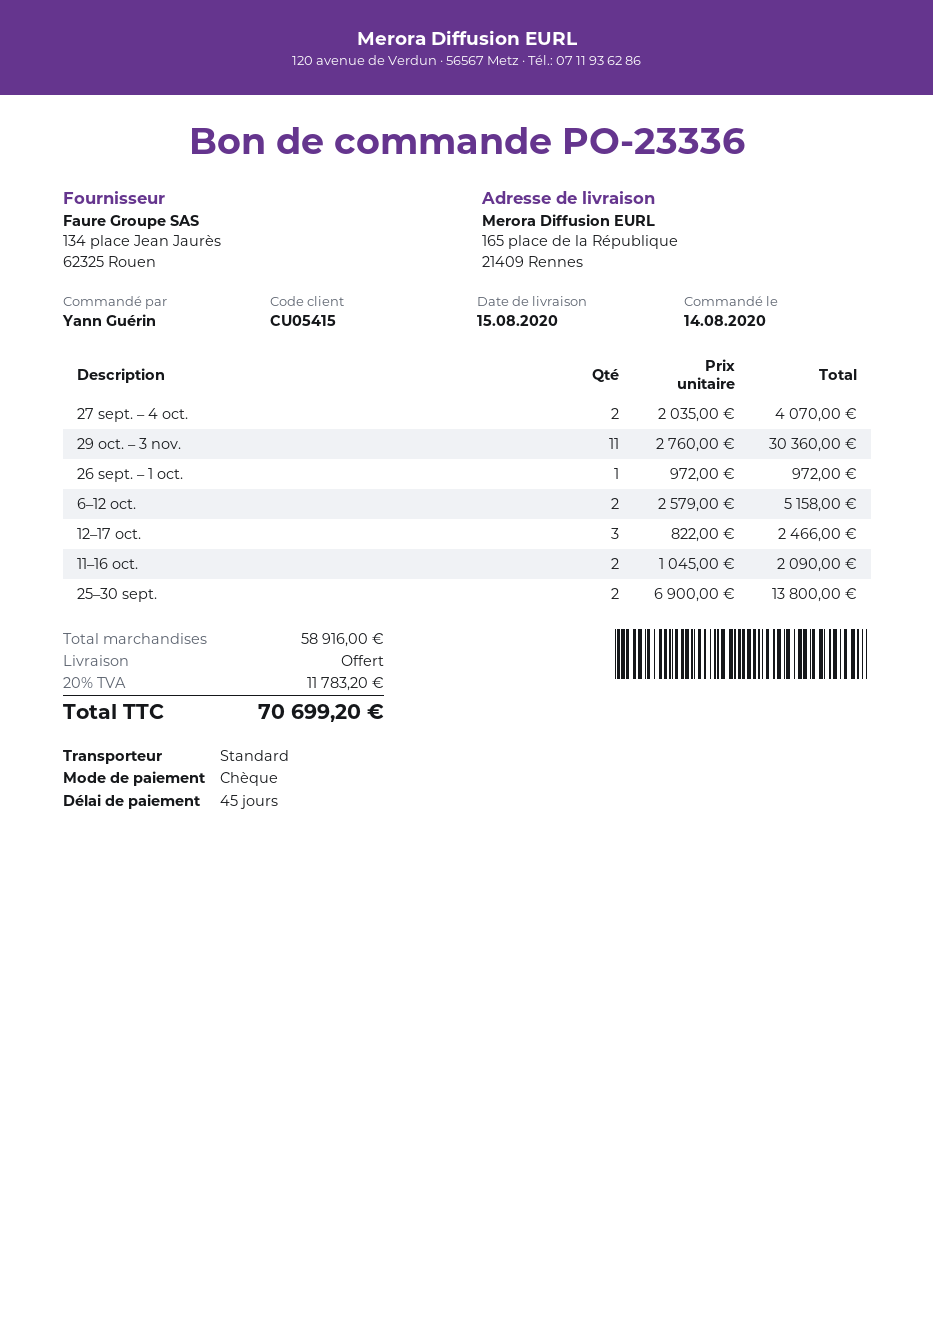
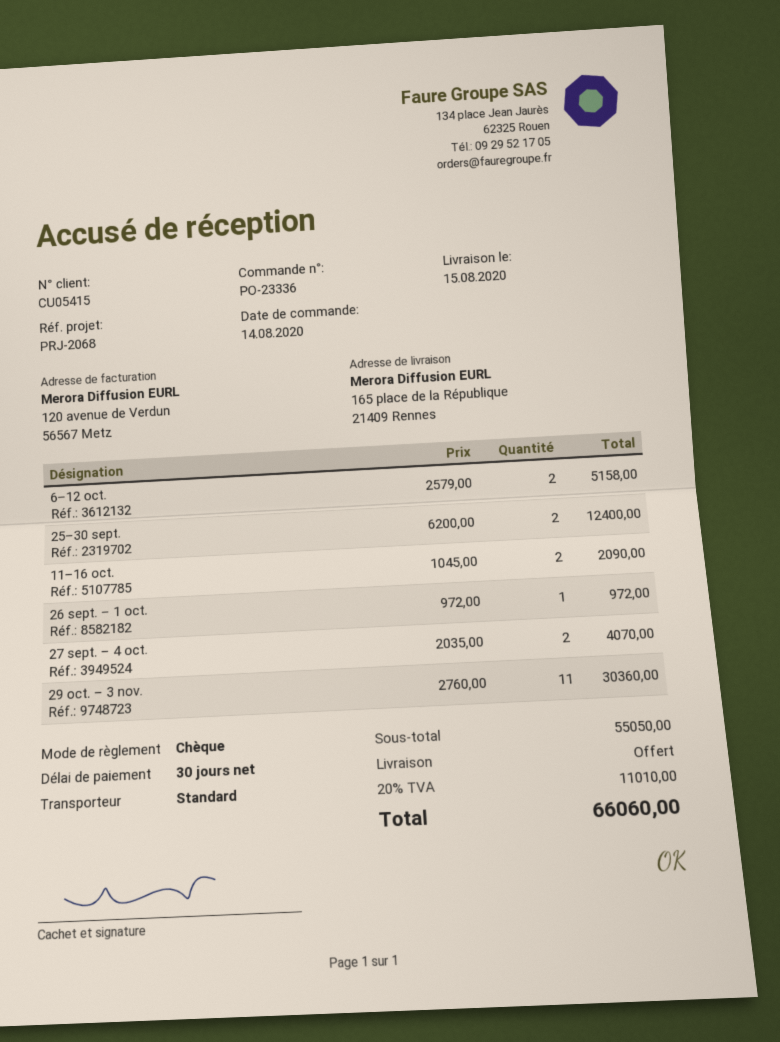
payment terms: 45 days -> 30 days
12–17 oct.: 3 x 822.00 = 2466.00 -> none
25–30 sept.: 2 x 6900.00 = 13800.00 -> 2 x 6200.00 = 12400.00
subtotal: 58916.00 -> 55050.00
tax: 20% = 11783.20 -> 20% = 11010.00
total: 70699.20 -> 66060.00

